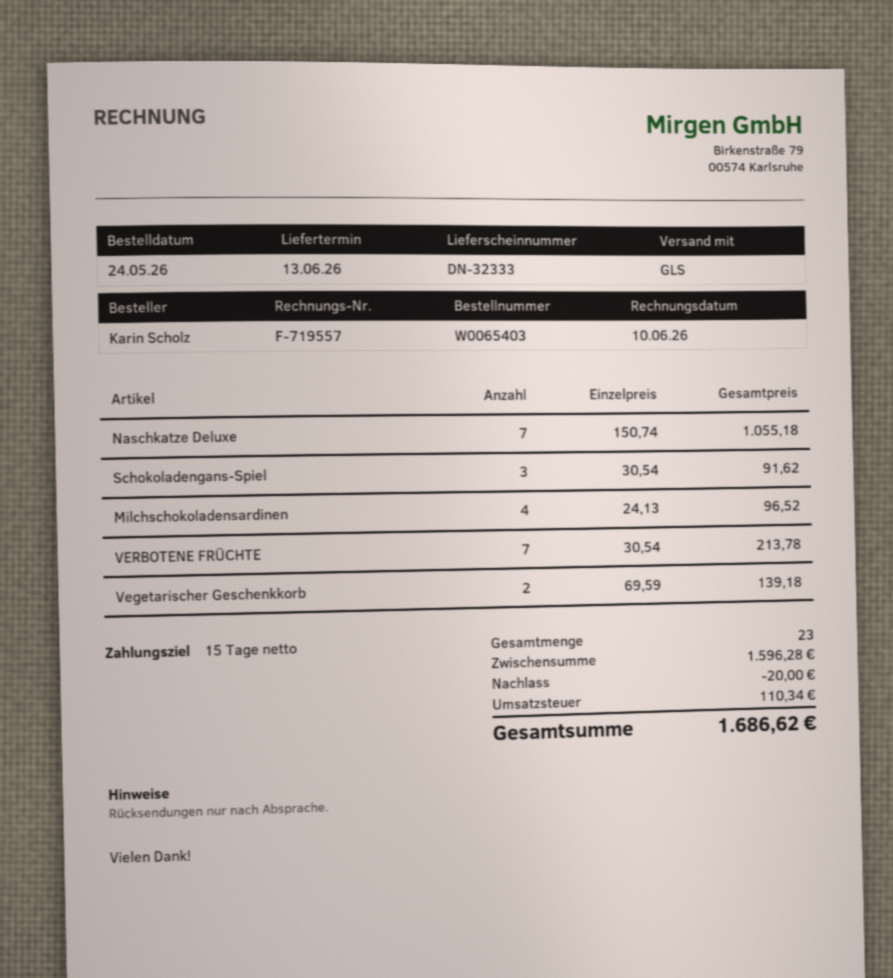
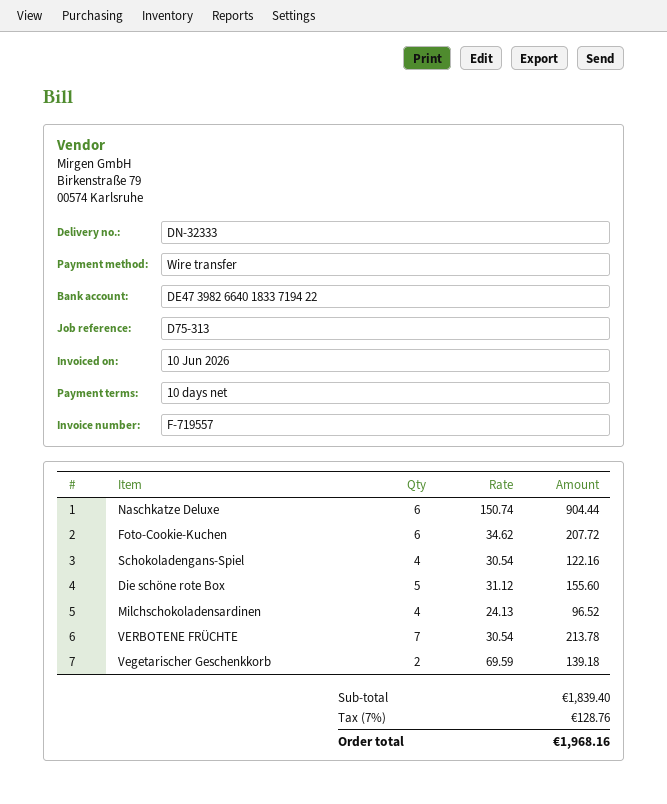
payment terms: 15 days -> 10 days
Naschkatze Deluxe: 7 x 150.74 = 1055.18 -> 6 x 150.74 = 904.44
Schokoladengans-Spiel: 3 x 30.54 = 91.62 -> 4 x 30.54 = 122.16
Foto-Cookie-Kuchen: none -> 6 x 34.62 = 207.72
Die schöne rote Box: none -> 5 x 31.12 = 155.60
subtotal: 1596.28 -> 1839.40
discount: 20.00 -> none
tax: 110.34 -> 128.76
total: 1686.62 -> 1968.16

